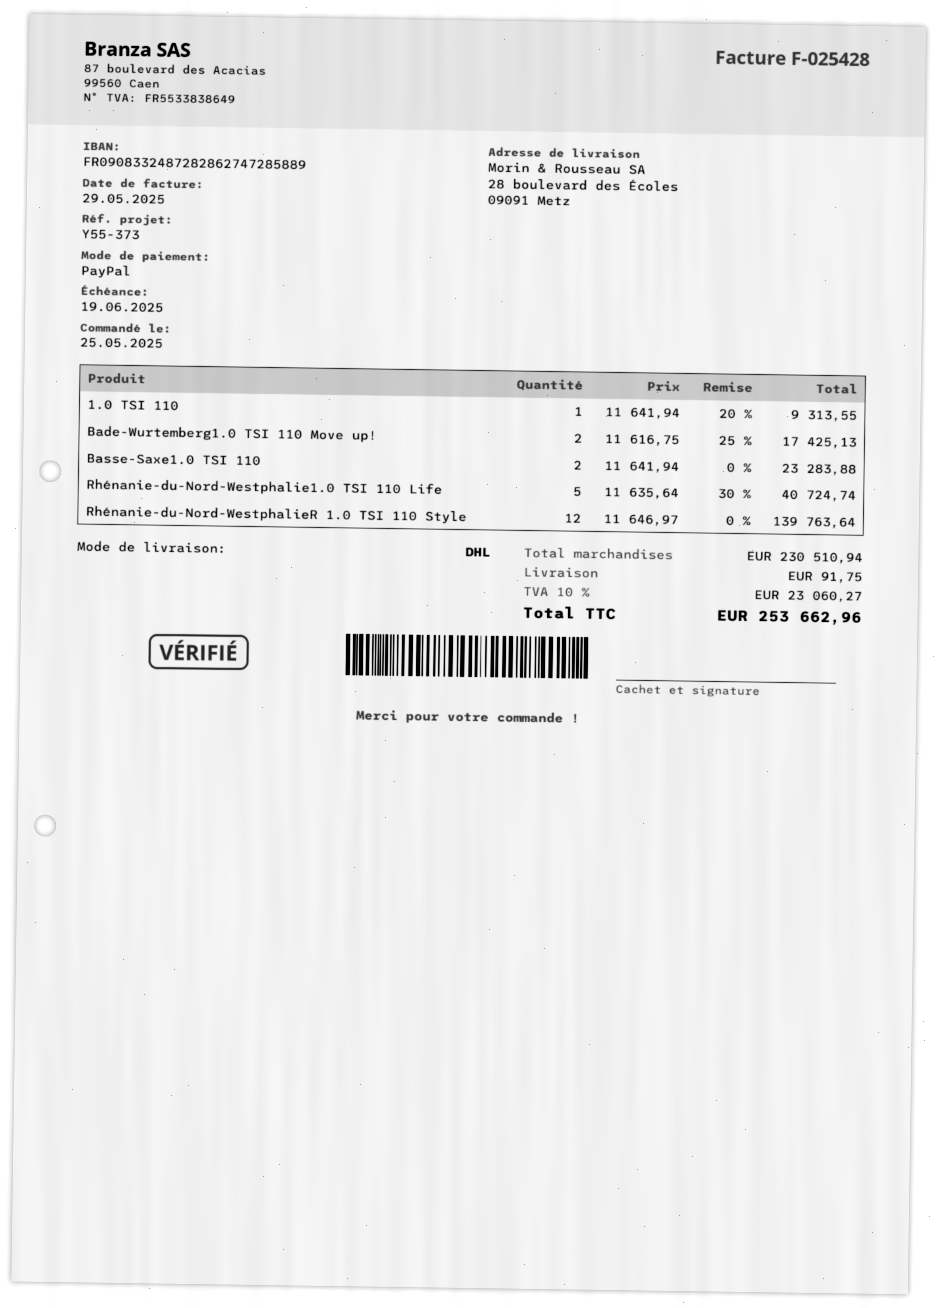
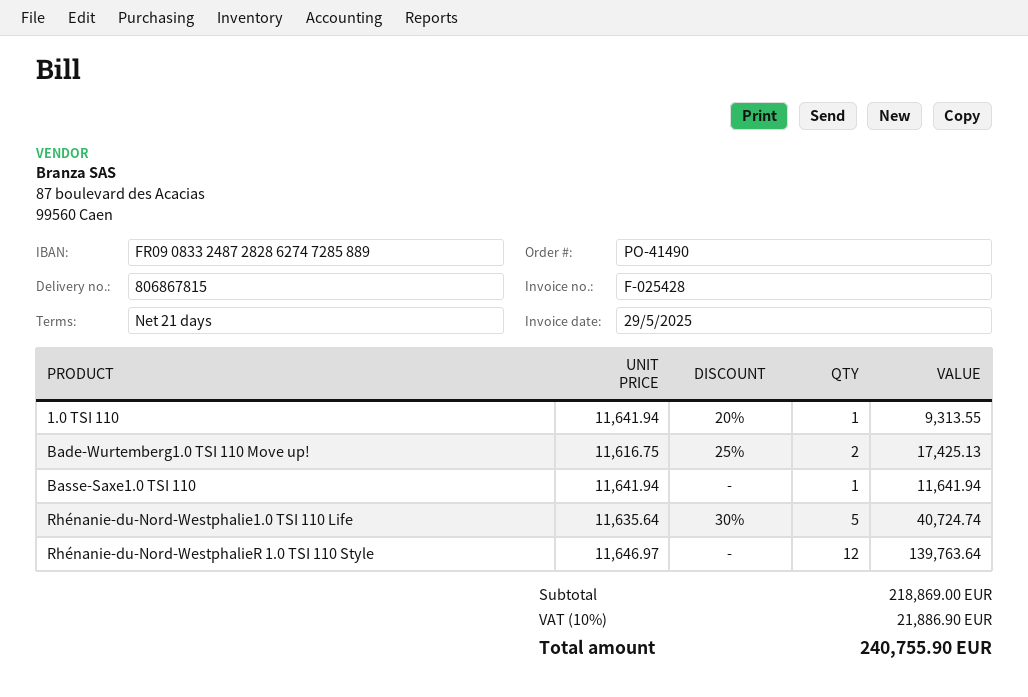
Basse-Saxe1.0 TSI 110: 2 x 11641.94 = 23283.88 -> 1 x 11641.94 = 11641.94
subtotal: 230510.94 -> 218869.00
shipping: 91.75 -> none
tax: 10% = 23060.27 -> 10% = 21886.90
total: 253662.96 -> 240755.90

